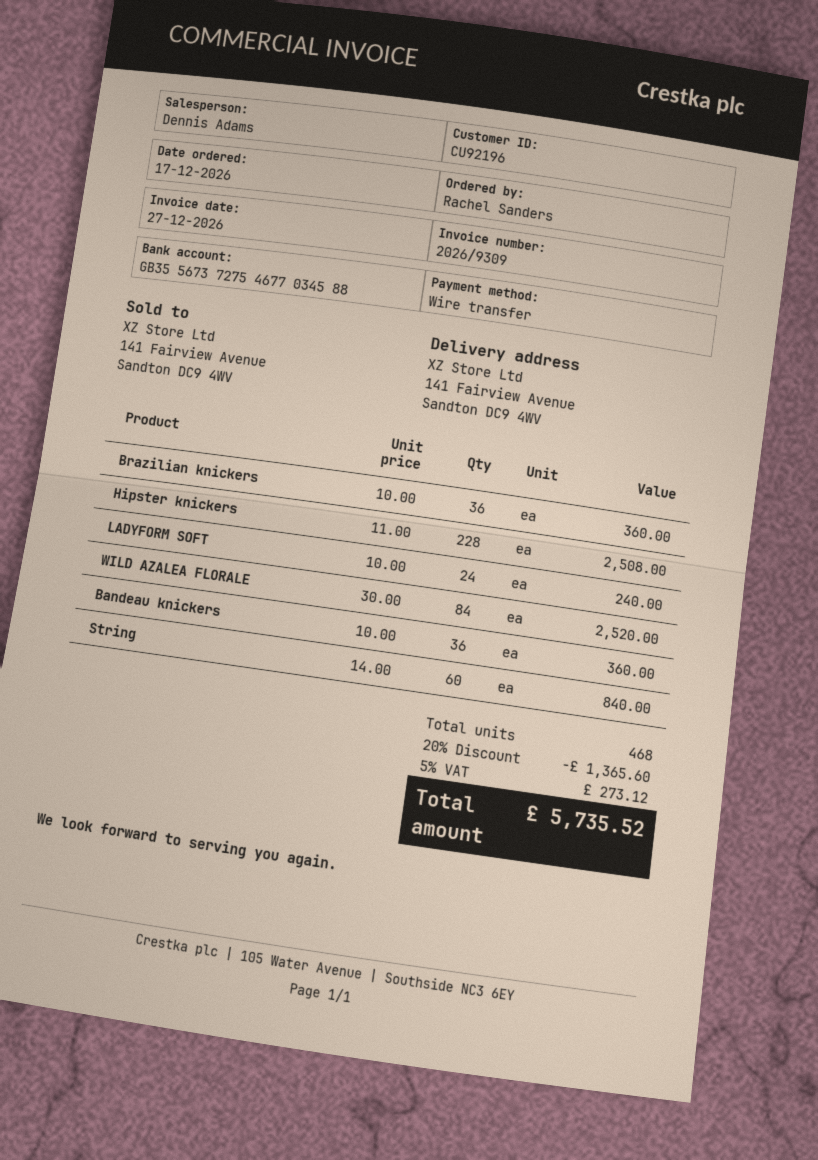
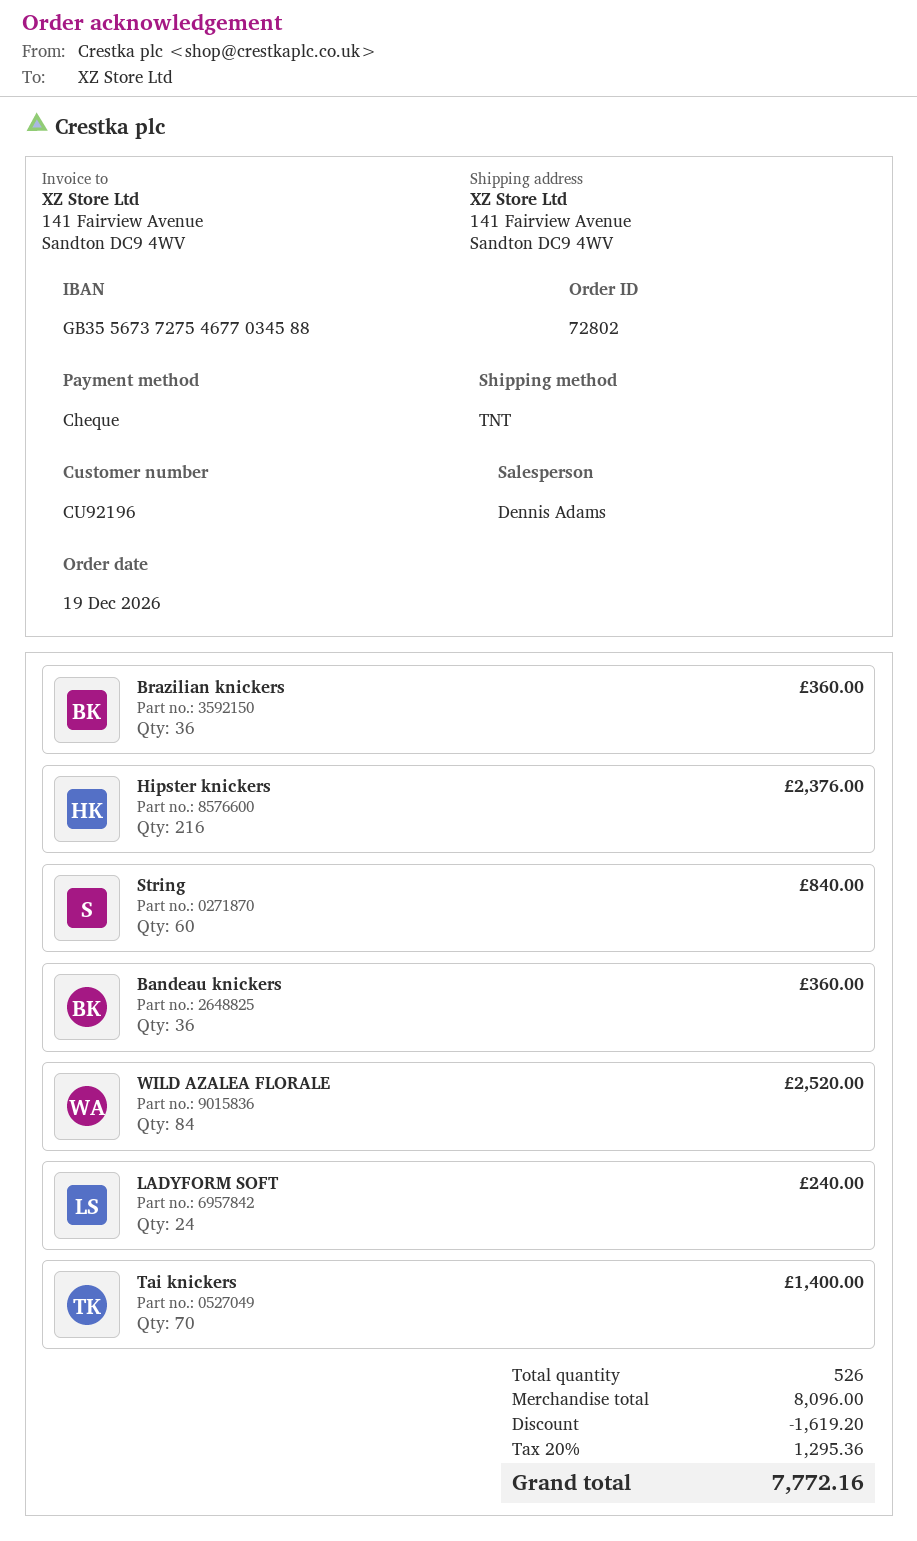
order date: 2026-12-17 -> 2026-12-19
payment method: bank transfer -> cheque
Hipster knickers: 228 for 2508.00 -> 216 for 2376.00
Tai knickers: none -> 70 for 1400.00
total quantity: 468 -> 526
discount: 1365.60 -> 1619.20
tax: 5% = 273.12 -> 20% = 1295.36
total: 5735.52 -> 7772.16

